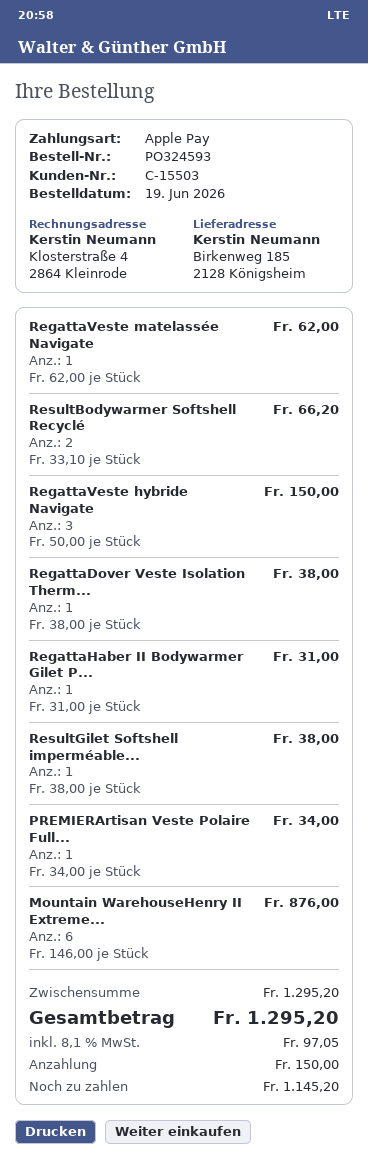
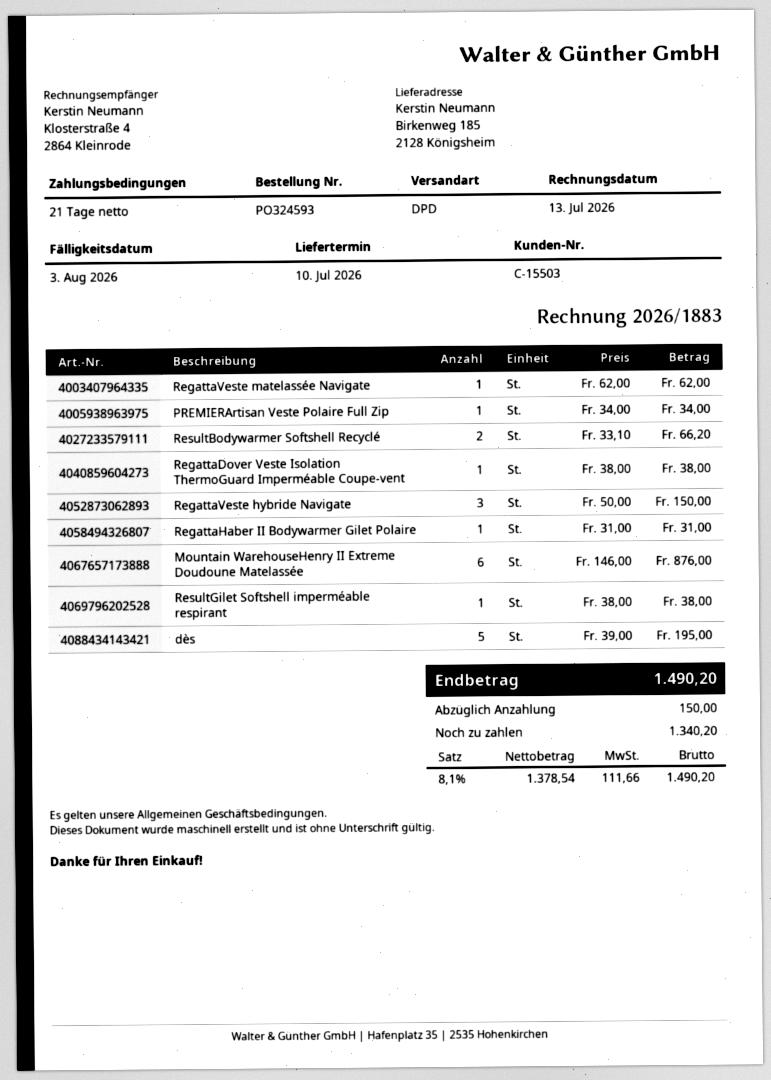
dès: none -> 5 x 39.00 = 195.00
tax: 8.1% = 97.05 -> 8.1% = 111.66
total: 1295.20 -> 1490.20
balance: 1145.20 -> 1340.20

